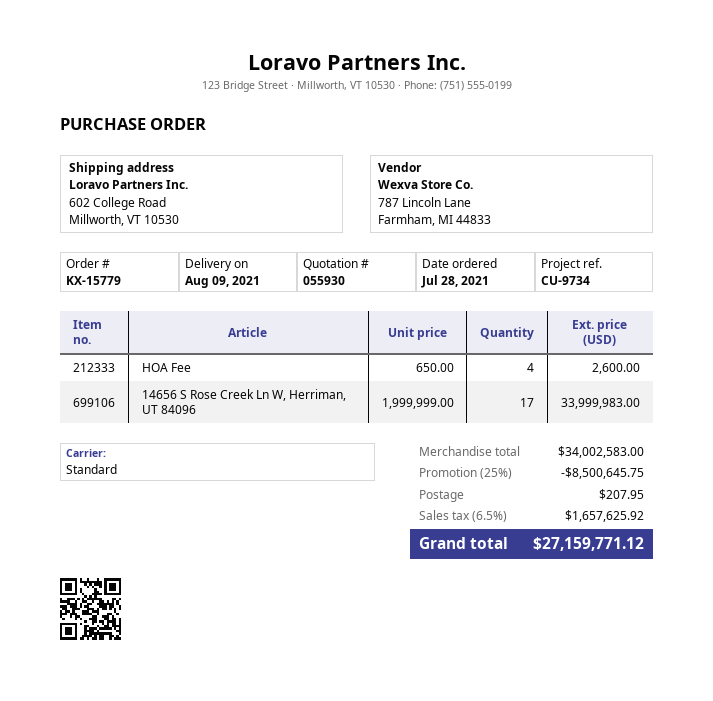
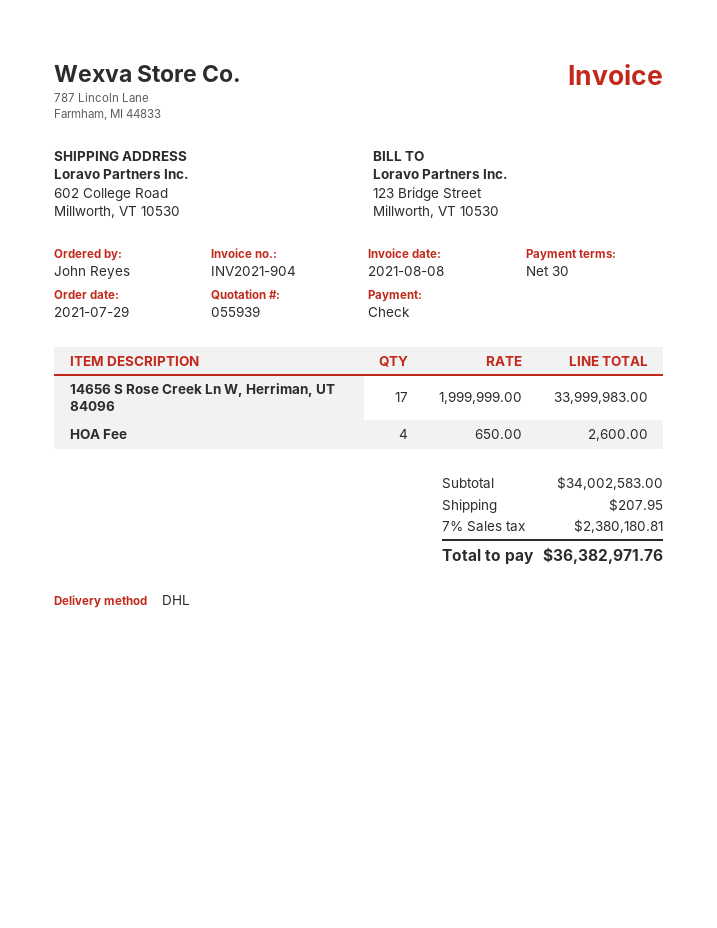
quote number: 055930 -> 055939
order date: 2021-07-28 -> 2021-07-29
shipping method: standard -> DHL
discount: 25% = 8500645.75 -> none
tax: 6.5% = 1657625.92 -> 7% = 2380180.81
total: 27159771.12 -> 36382971.76

